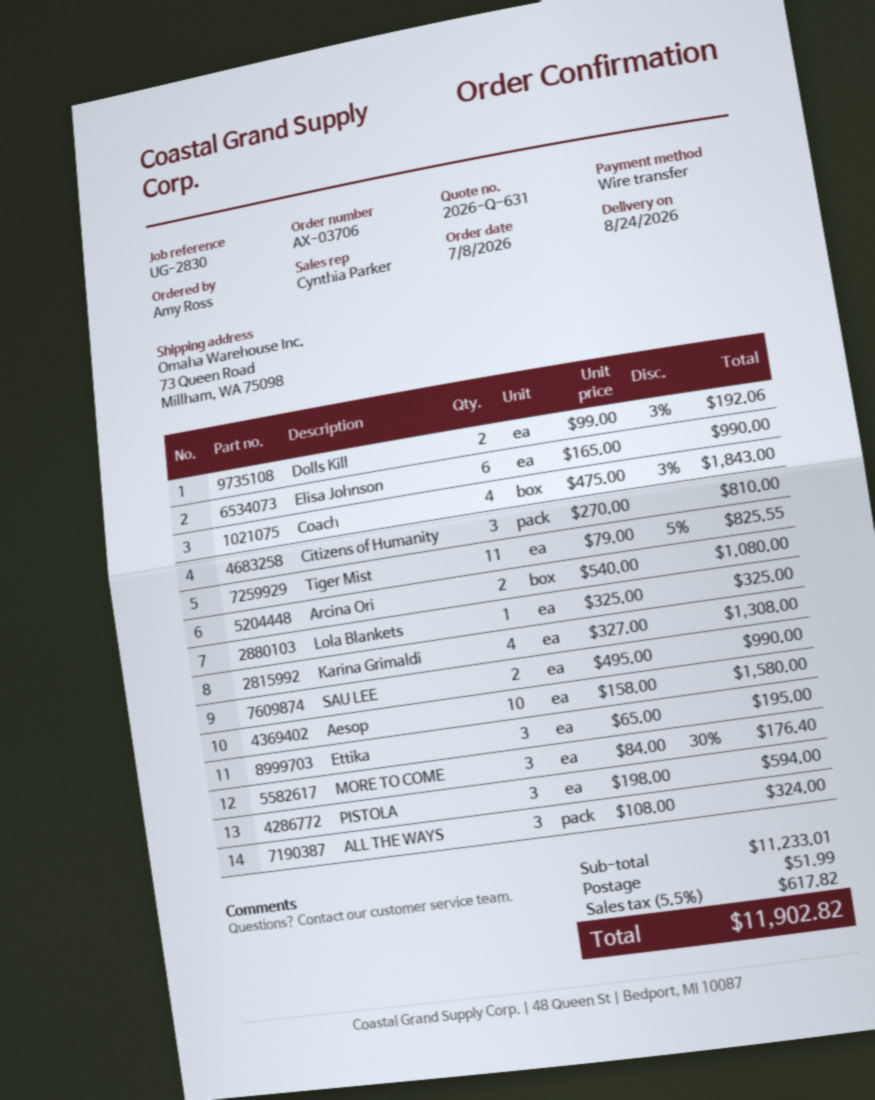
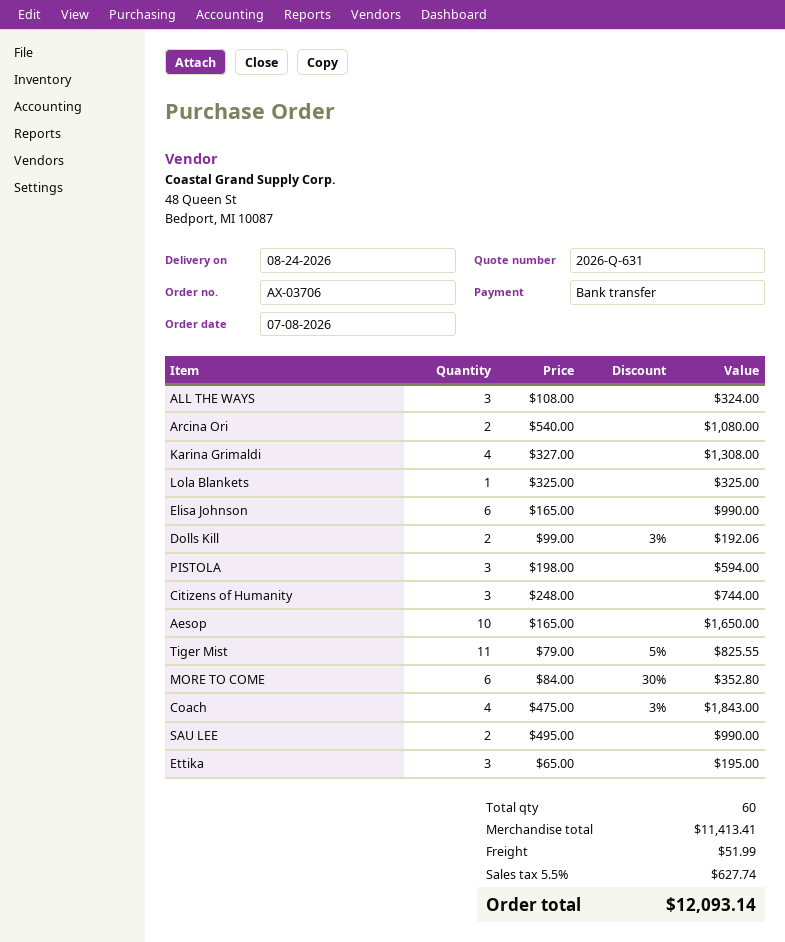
Citizens of Humanity: 3 x 270.00 = 810.00 -> 3 x 248.00 = 744.00
Aesop: 10 x 158.00 = 1580.00 -> 10 x 165.00 = 1650.00
MORE TO COME: 3 x 84.00 - 30% = 176.40 -> 6 x 84.00 - 30% = 352.80
subtotal: 11233.01 -> 11413.41
tax: 5.5% = 617.82 -> 5.5% = 627.74
total: 11902.82 -> 12093.14

